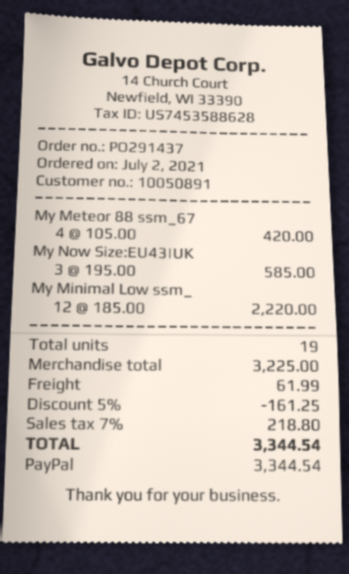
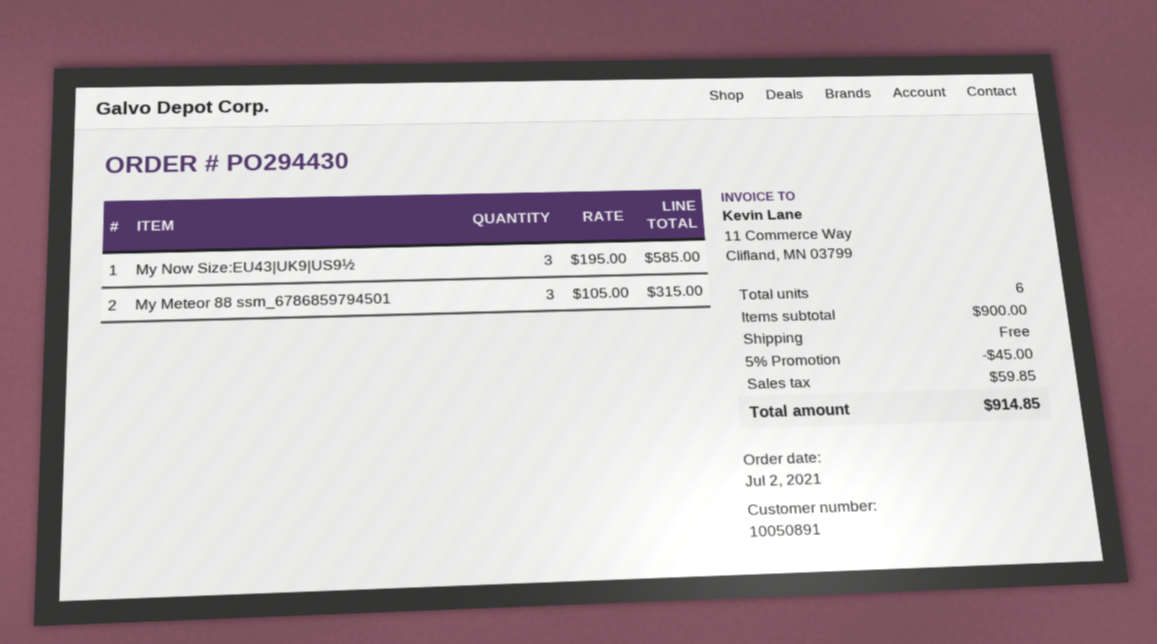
order number: PO291437 -> PO294430
My Meteor 88 ssm_67: 4 x 105.00 = 420.00 -> 3 x 105.00 = 315.00
My Minimal Low ssm_: 12 x 185.00 = 2220.00 -> none
total quantity: 19 -> 6
subtotal: 3225.00 -> 900.00
discount: 5% = 161.25 -> 5% = 45.00
shipping: 61.99 -> 0.00
tax: 218.80 -> 59.85
total: 3344.54 -> 914.85

